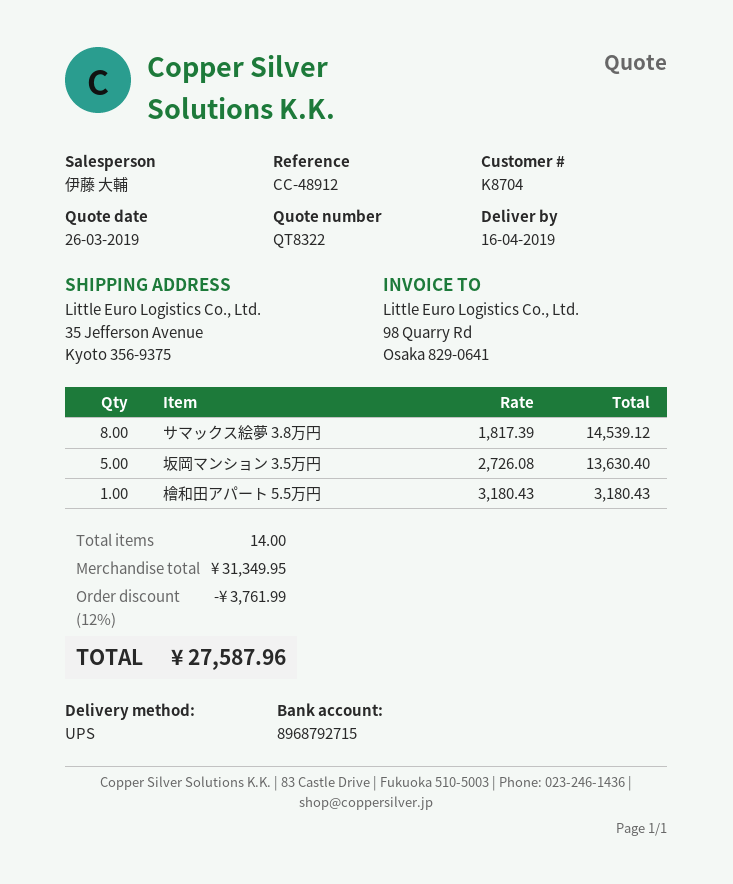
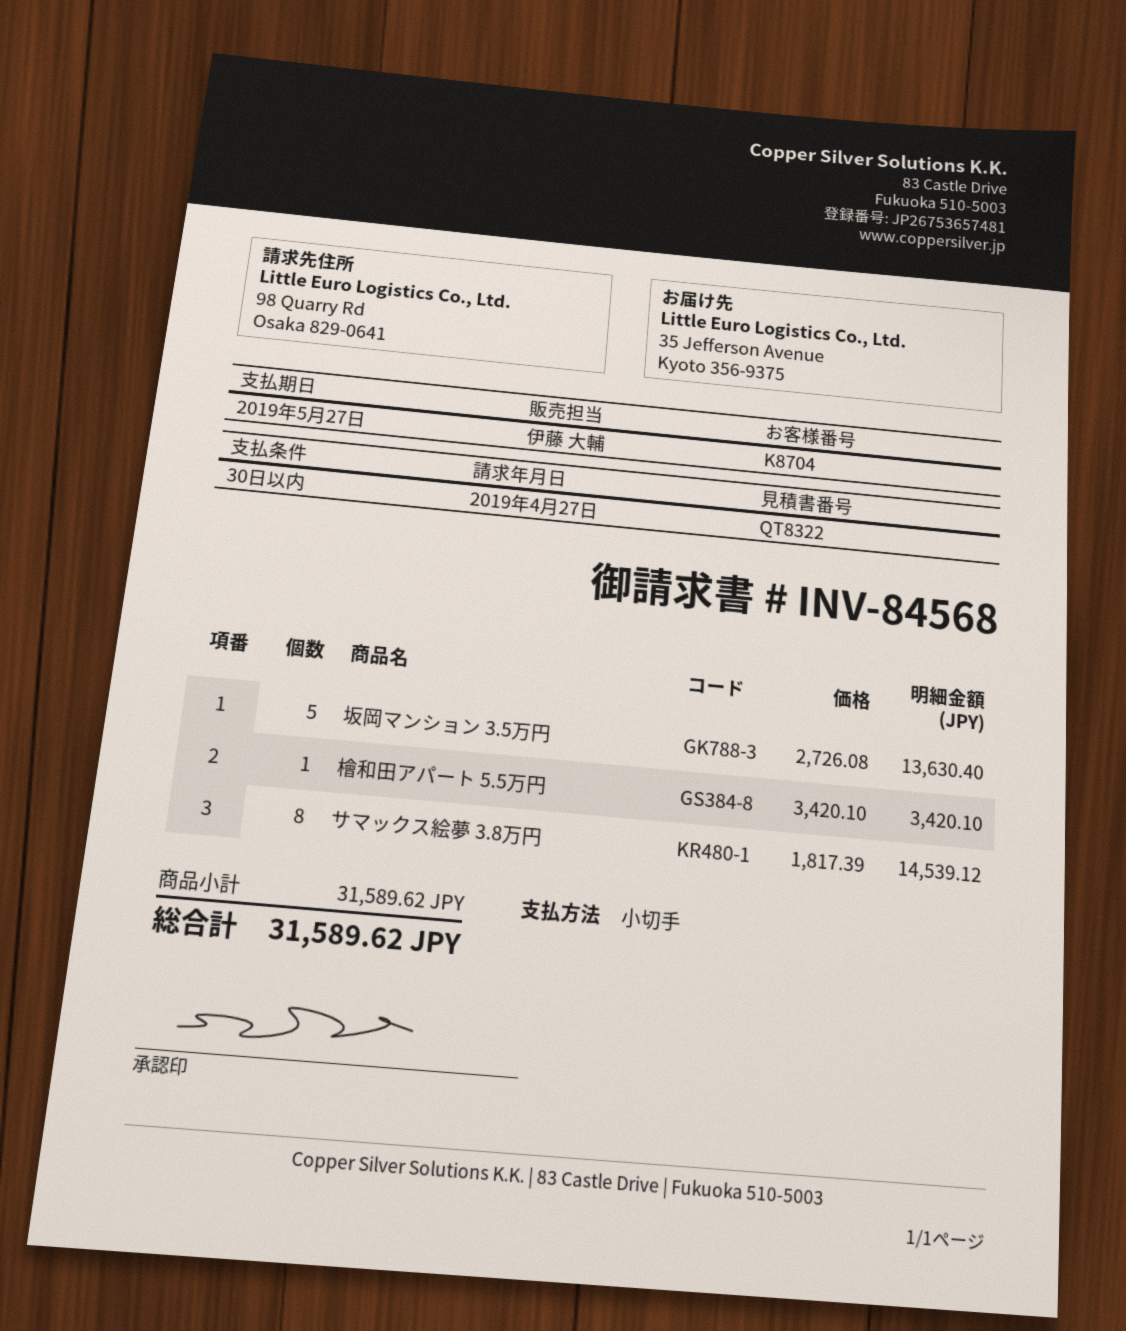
檜和田アパート 5.5万円: 1 x 3180.43 = 3180.43 -> 1 x 3420.10 = 3420.10
subtotal: 31349.95 -> 31589.62
discount: 12% = 3761.99 -> none
total: 27587.96 -> 31589.62

